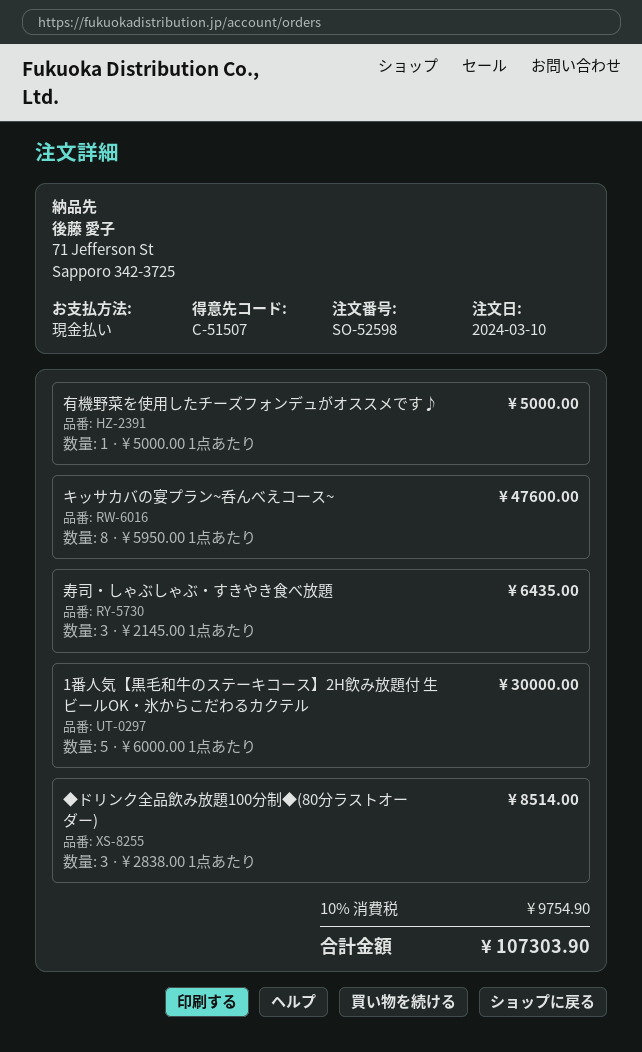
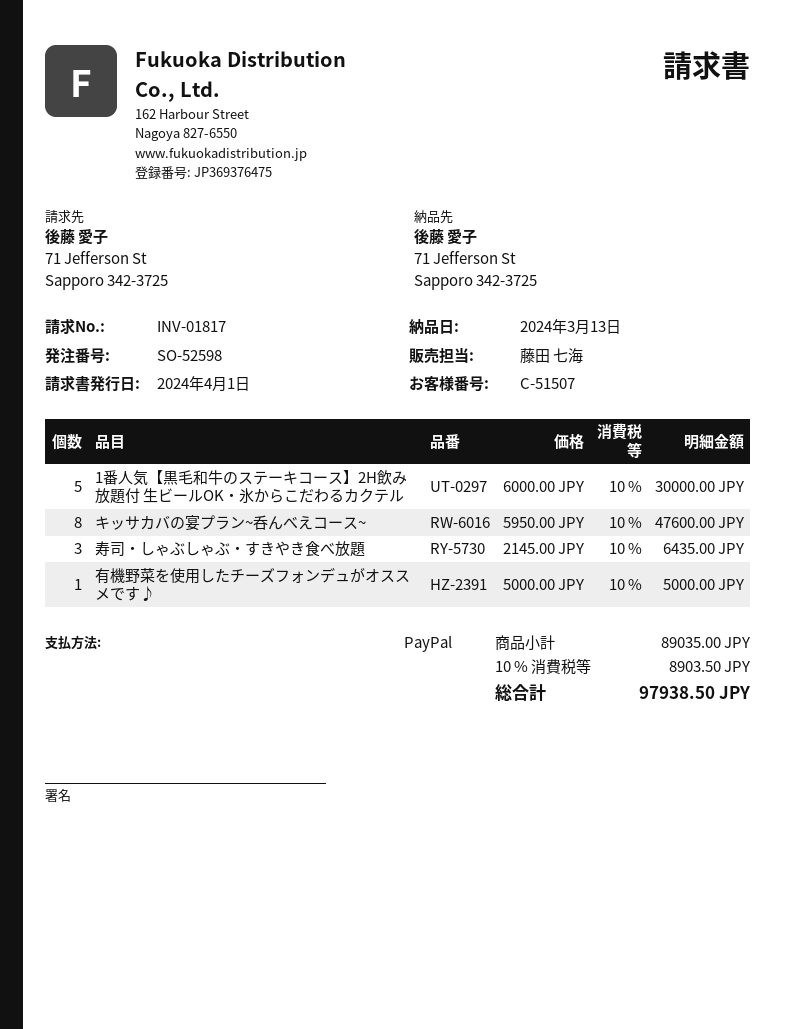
payment method: cash -> PayPal
◆ドリンク全品飲み放題100分制◆(80分ラストオーダー): 3 x 2838.00 = 8514.00 -> none
tax: 10% = 9754.90 -> 10% = 8903.50
total: 107303.90 -> 97938.50

